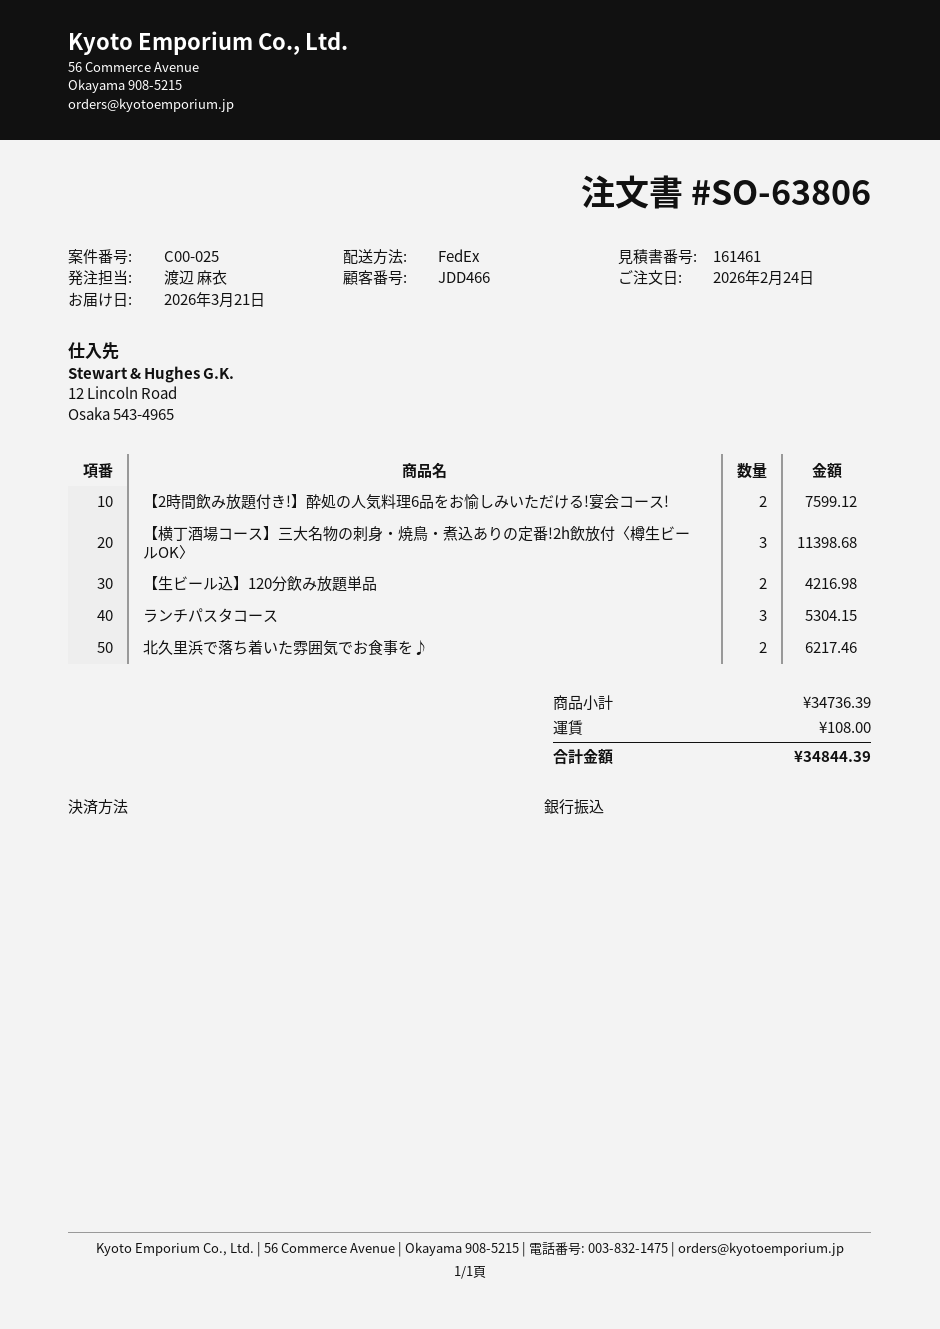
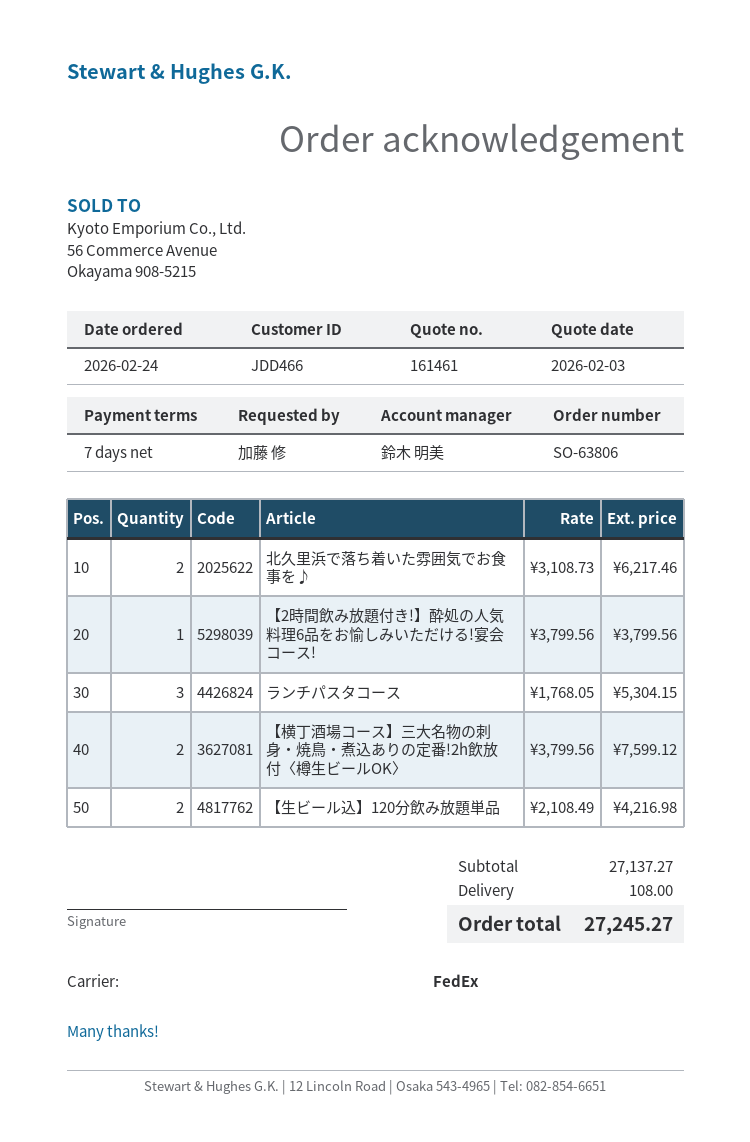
ordered by: 渡辺 麻衣 -> 加藤 修
【2時間飲み放題付き!】酔処の人気料理6品をお愉しみいただける!宴会コース!: 2 for 7599.12 -> 1 for 3799.56
【横丁酒場コース】三大名物の刺身・焼鳥・煮込ありの定番!2h飲放付〈樽生ビールOK〉: 3 for 11398.68 -> 2 for 7599.12
subtotal: 34736.39 -> 27137.27
total: 34844.39 -> 27245.27

